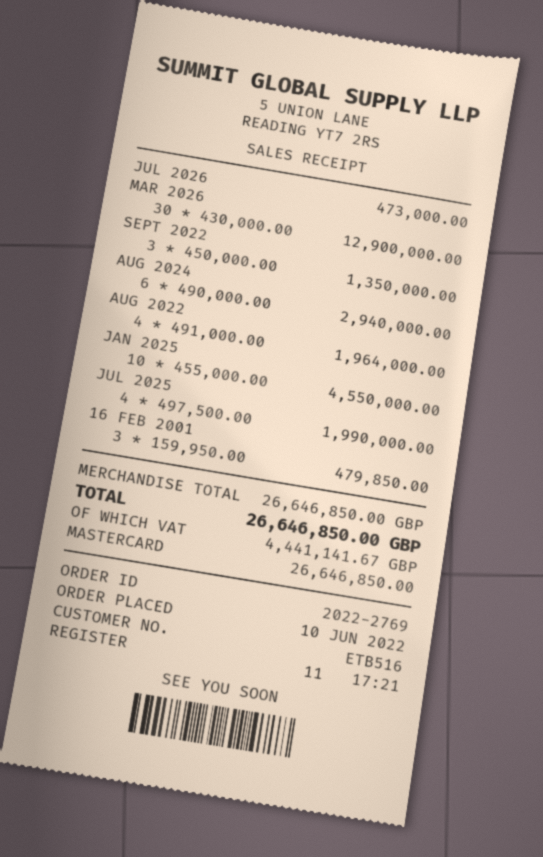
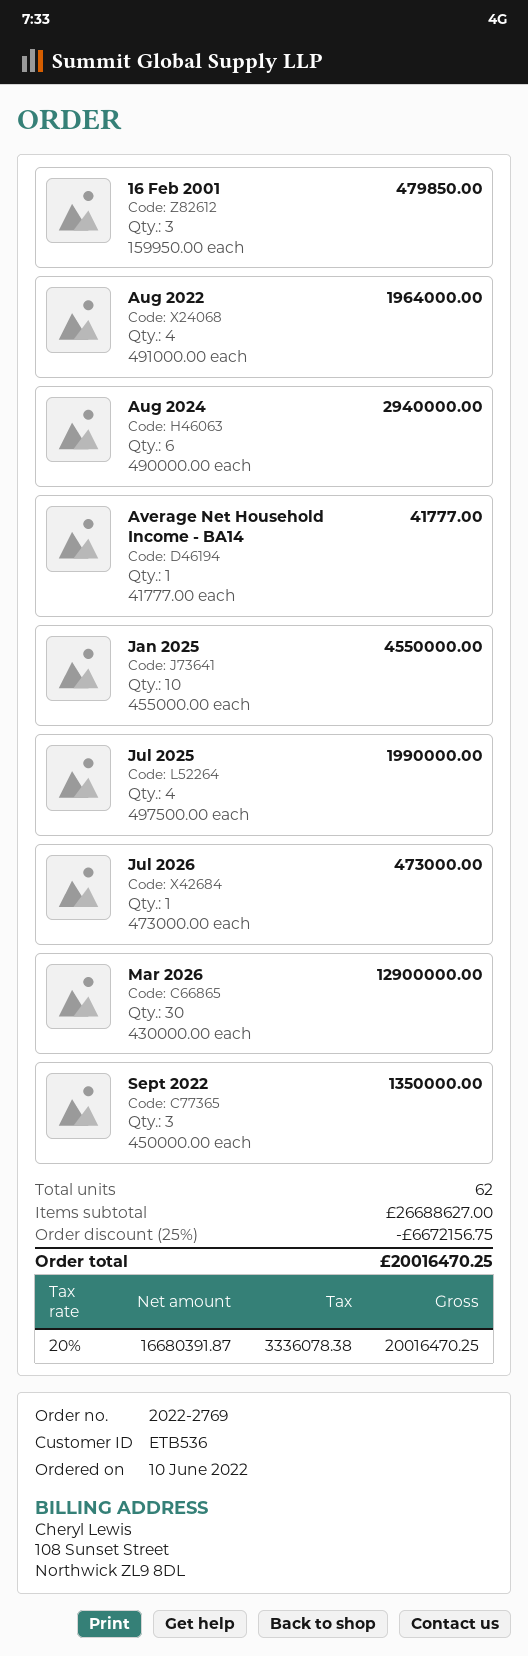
customer number: ETB516 -> ETB536
Average Net Household Income - BA14: none -> 1 x 41777.00 = 41777.00
subtotal: 26646850.00 -> 26688627.00
discount: none -> 25% = 6672156.75
tax: 4441141.67 -> 3336078.38
total: 26646850.00 -> 20016470.25

